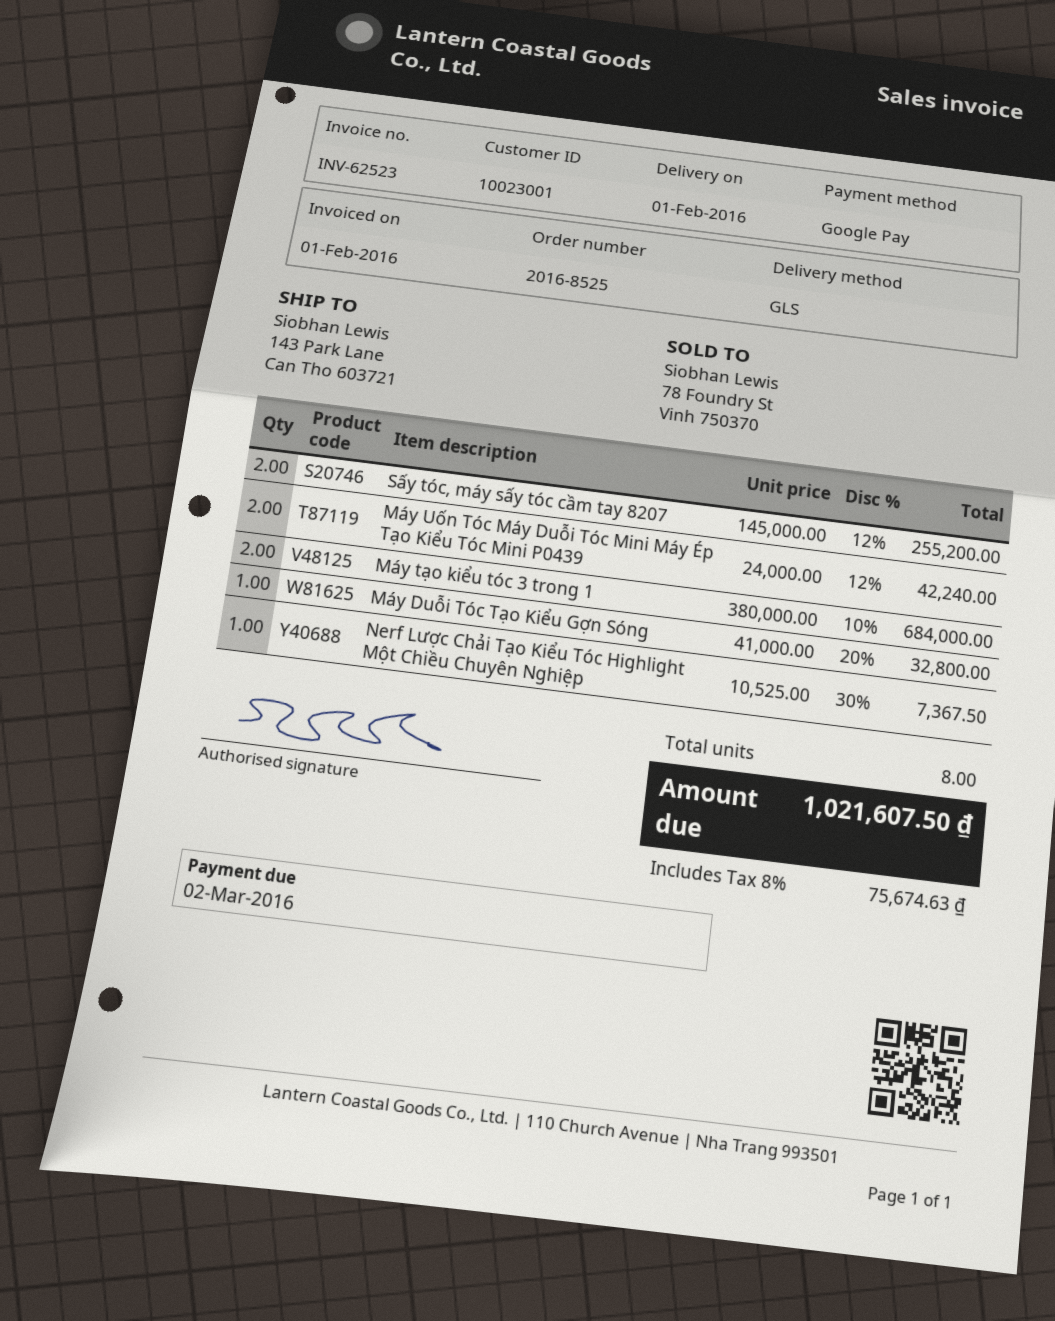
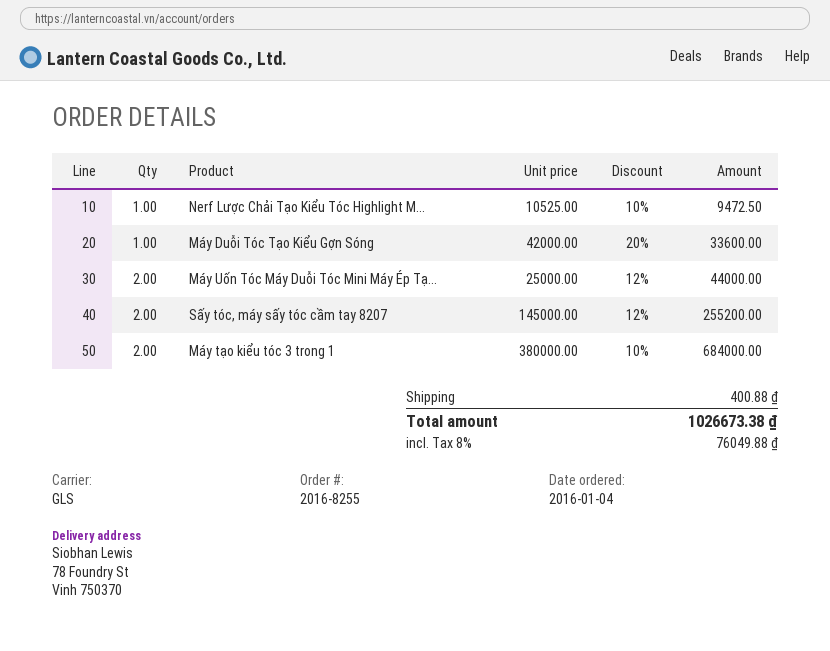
order number: 2016-8525 -> 2016-8255
ship to: 143 Park Lane, Can Tho 603721 -> 78 Foundry St, Vinh 750370
Máy Uốn Tóc Máy Duỗi Tóc Mini Máy Ép Tạo Kiểu Tóc Mini P0439: 2 x 24000.00 - 12% = 42240.00 -> 2 x 25000.00 - 12% = 44000.00
Máy Duỗi Tóc Tạo Kiểu Gợn Sóng: 1 x 41000.00 - 20% = 32800.00 -> 1 x 42000.00 - 20% = 33600.00
Nerf Lược Chải Tạo Kiểu Tóc Highlight Một Chiều Chuyên Nghiệp: 1 x 10525.00 - 30% = 7367.50 -> 1 x 10525.00 - 10% = 9472.50
shipping: none -> 400.88
tax: 8% = 75674.63 -> 8% = 76049.88
total: 1021607.50 -> 1026673.38

